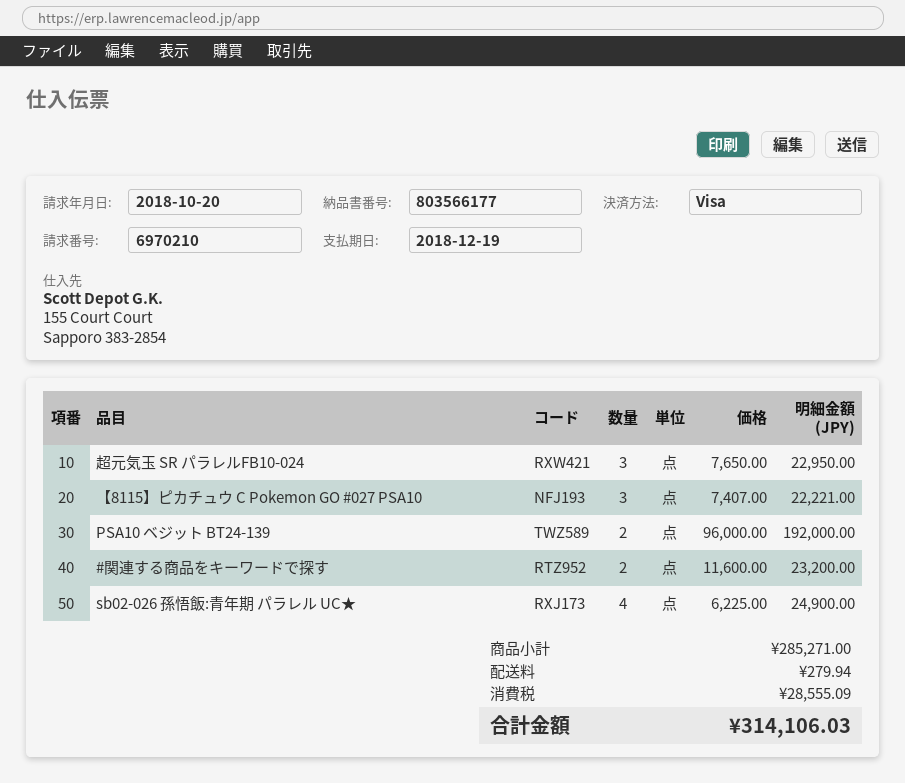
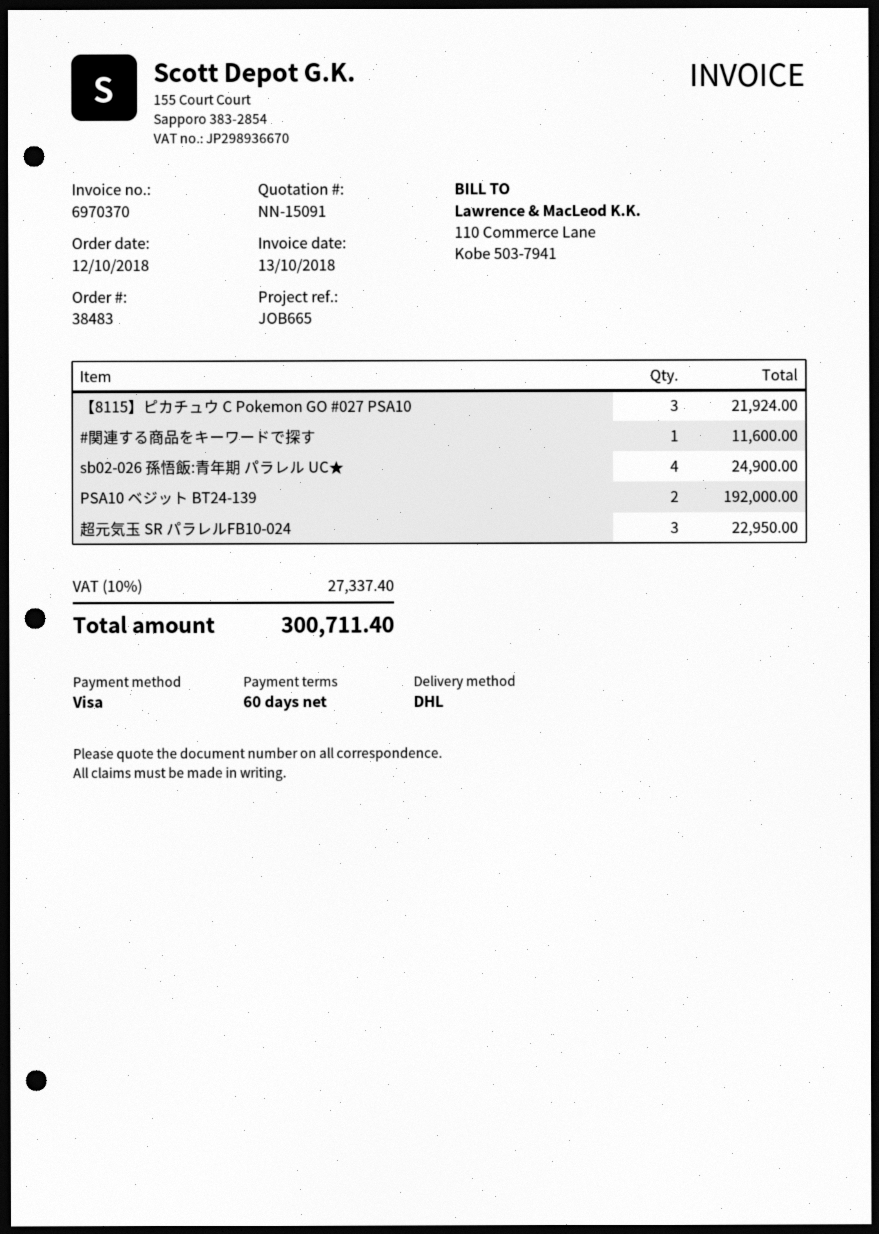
invoice number: 6970210 -> 6970370
invoice date: 2018-10-20 -> 2018-10-13
【8115】ピカチュウ C Pokemon GO #027 PSA10: 3 for 22221.00 -> 3 for 21924.00
#関連する商品をキーワードで探す: 2 for 23200.00 -> 1 for 11600.00
shipping: 279.94 -> none
tax: 28555.09 -> 27337.40
total: 314106.03 -> 300711.40

